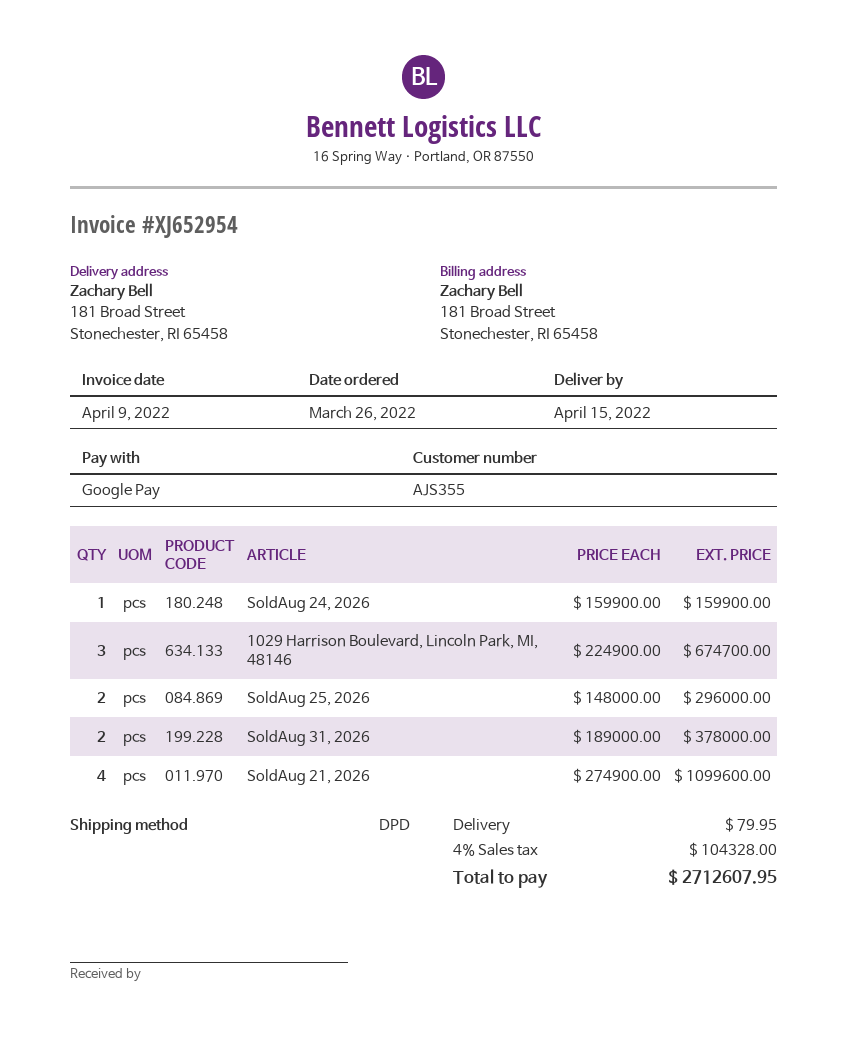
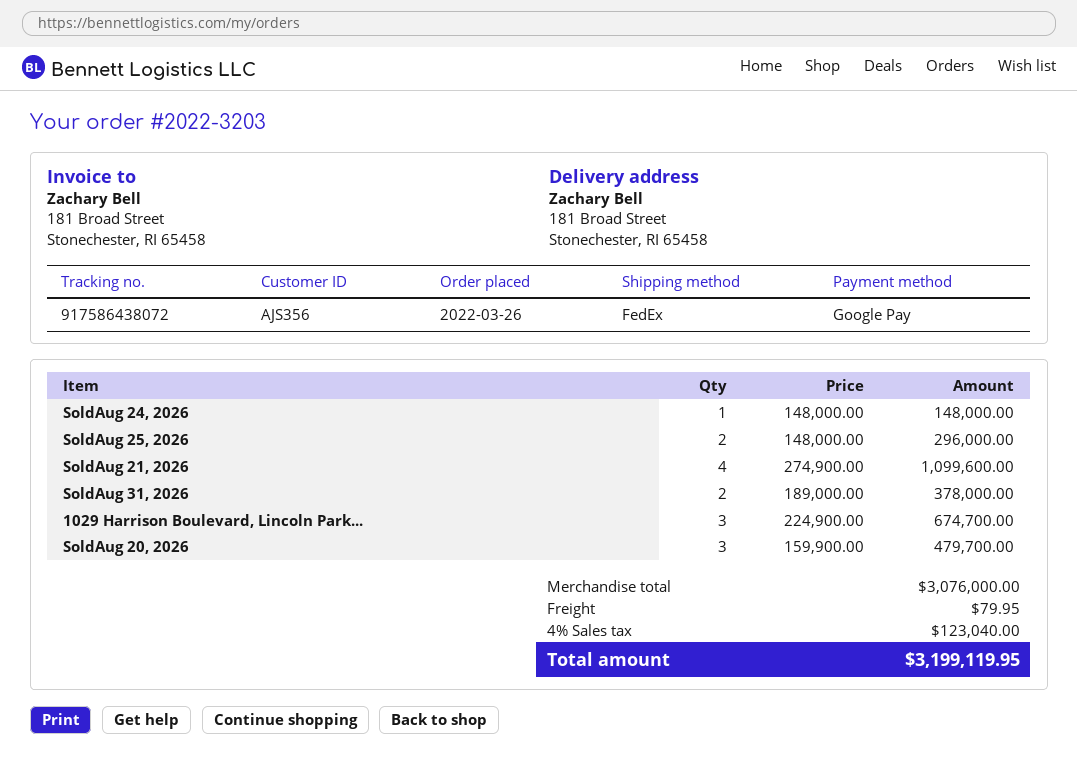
customer number: AJS355 -> AJS356
shipping method: DPD -> FedEx
SoldAug 24, 2026: 1 x 159900.00 = 159900.00 -> 1 x 148000.00 = 148000.00
SoldAug 20, 2026: none -> 3 x 159900.00 = 479700.00
tax: 4% = 104328.00 -> 4% = 123040.00
total: 2712607.95 -> 3199119.95

